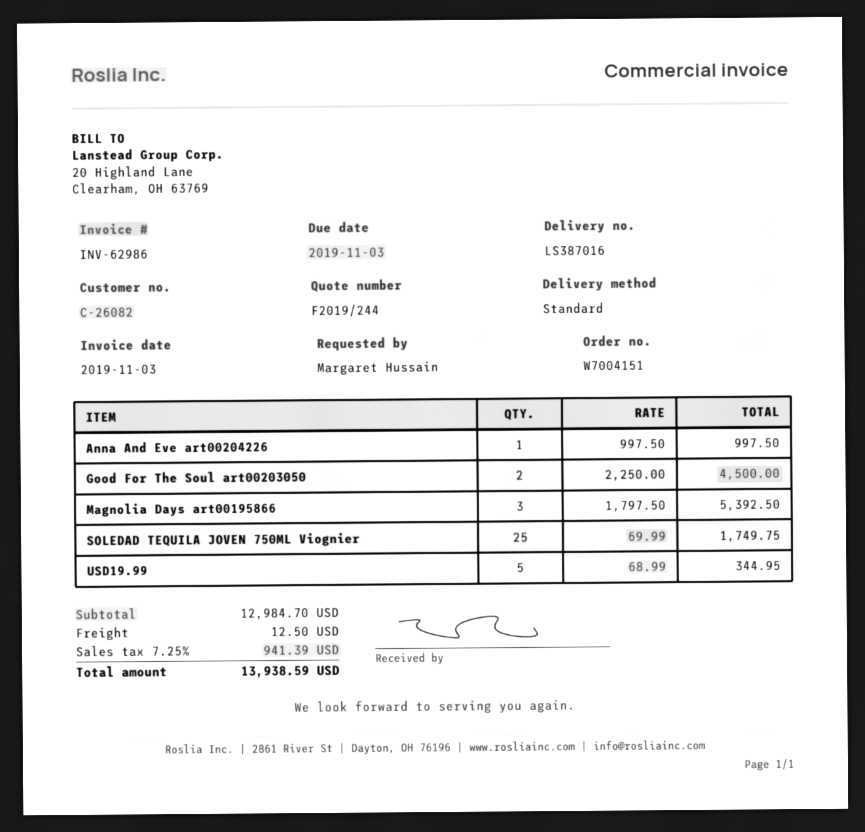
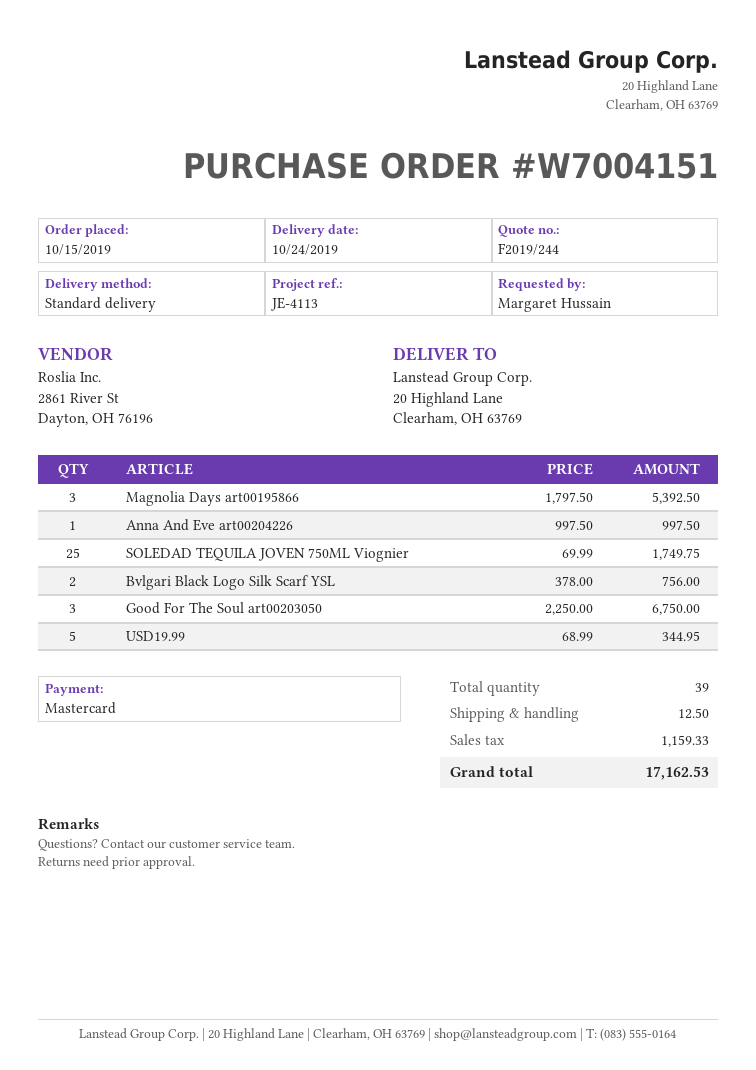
Good For The Soul art00203050: 2 x 2250.00 = 4500.00 -> 3 x 2250.00 = 6750.00
Bvlgari Black Logo Silk Scarf YSL: none -> 2 x 378.00 = 756.00
tax: 941.39 -> 1159.33
total: 13938.59 -> 17162.53

